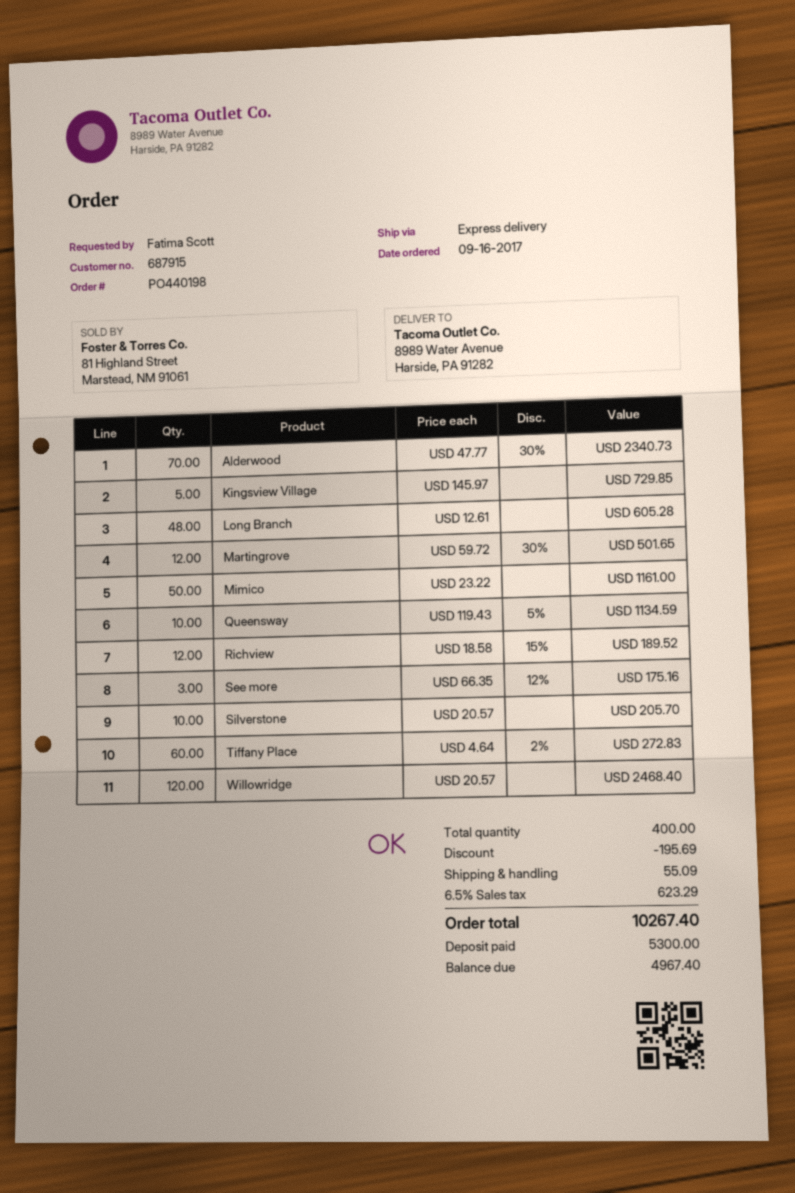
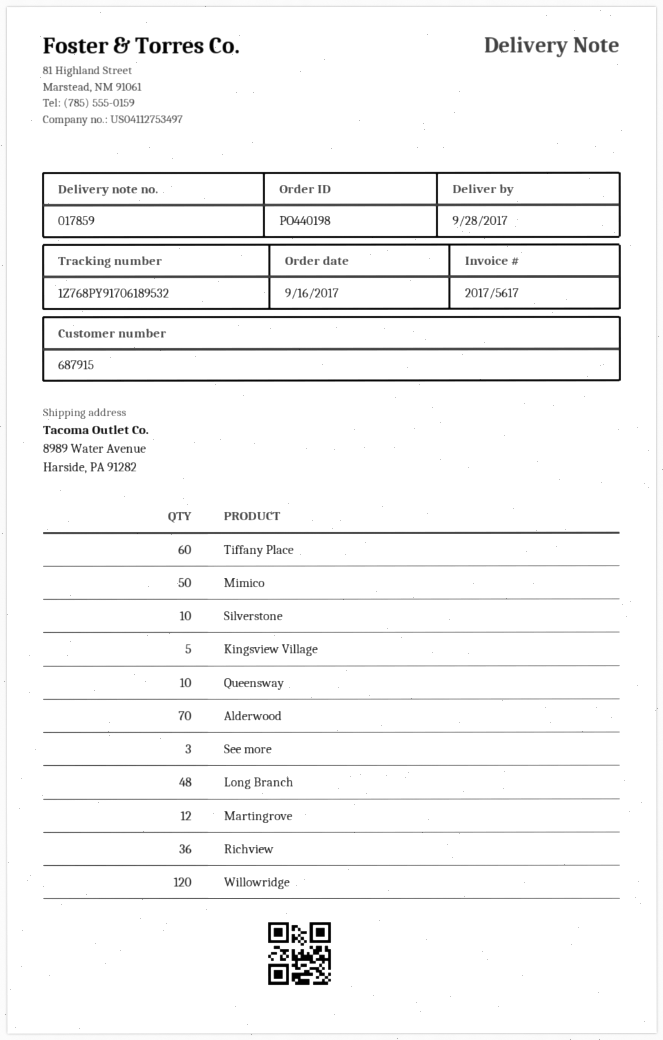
Richview: 12 -> 36

